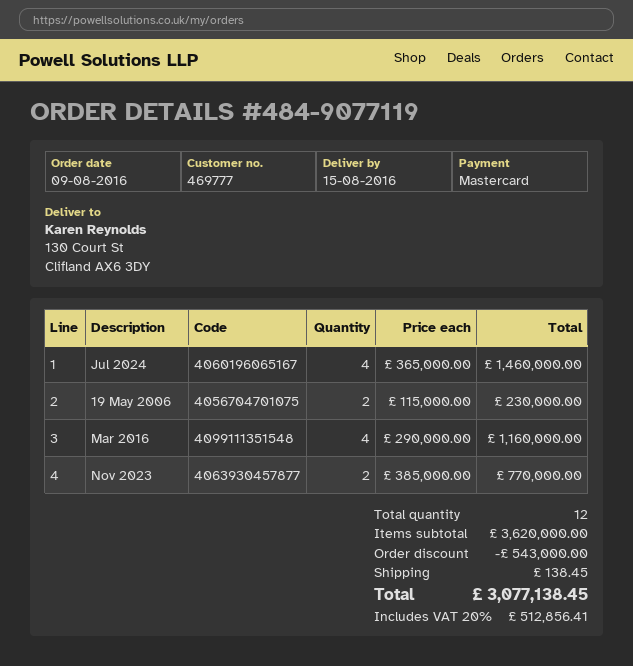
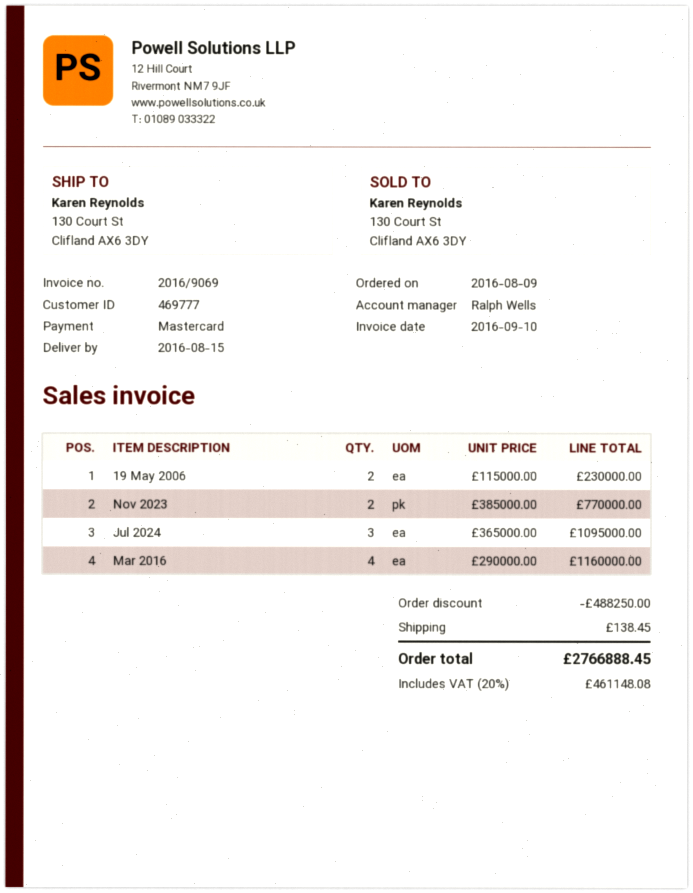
Jul 2024: 4 x 365000.00 = 1460000.00 -> 3 x 365000.00 = 1095000.00
discount: 543000.00 -> 488250.00
tax: 20% = 512856.41 -> 20% = 461148.08
total: 3077138.45 -> 2766888.45

